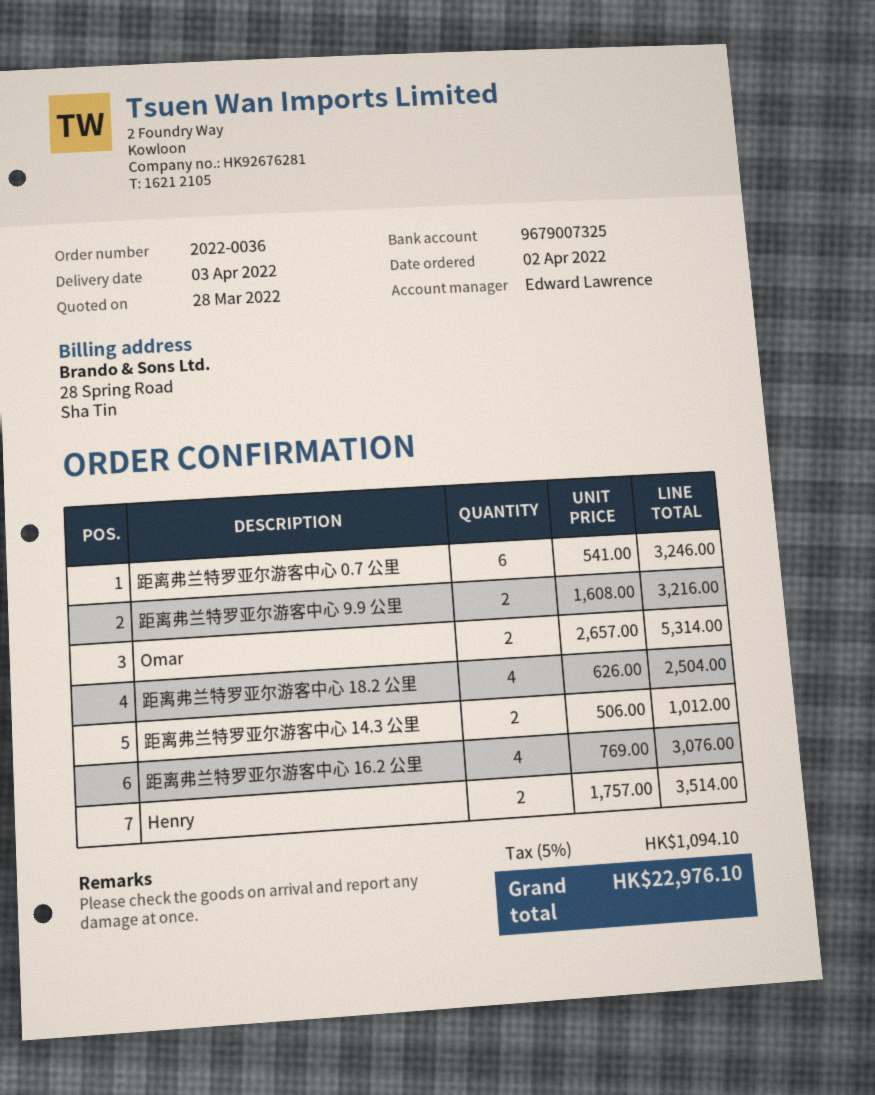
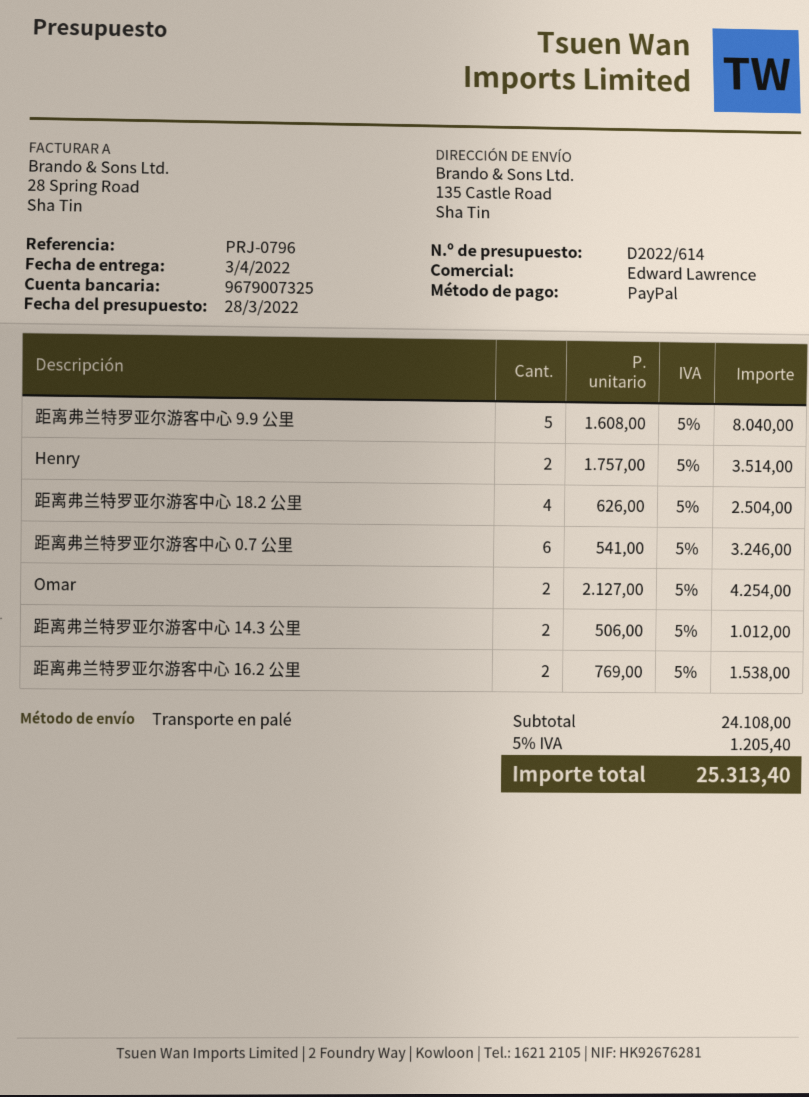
距离弗兰特罗亚尔游客中心 9.9 公里: 2 x 1608.00 = 3216.00 -> 5 x 1608.00 = 8040.00
Omar: 2 x 2657.00 = 5314.00 -> 2 x 2127.00 = 4254.00
距离弗兰特罗亚尔游客中心 16.2 公里: 4 x 769.00 = 3076.00 -> 2 x 769.00 = 1538.00
tax: 5% = 1094.10 -> 5% = 1205.40
total: 22976.10 -> 25313.40

